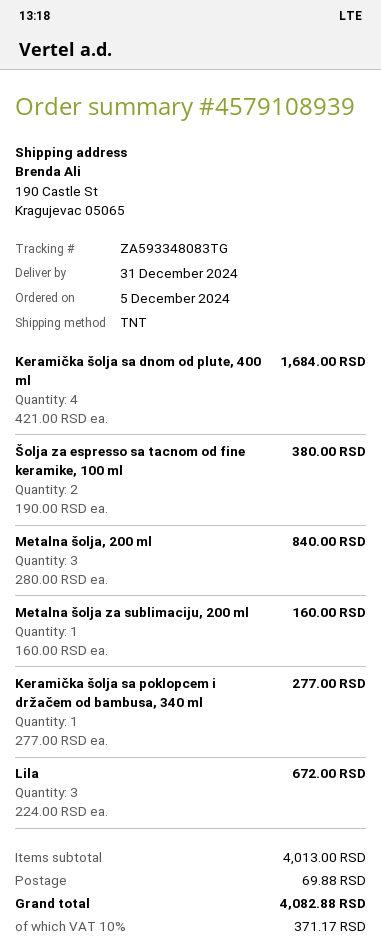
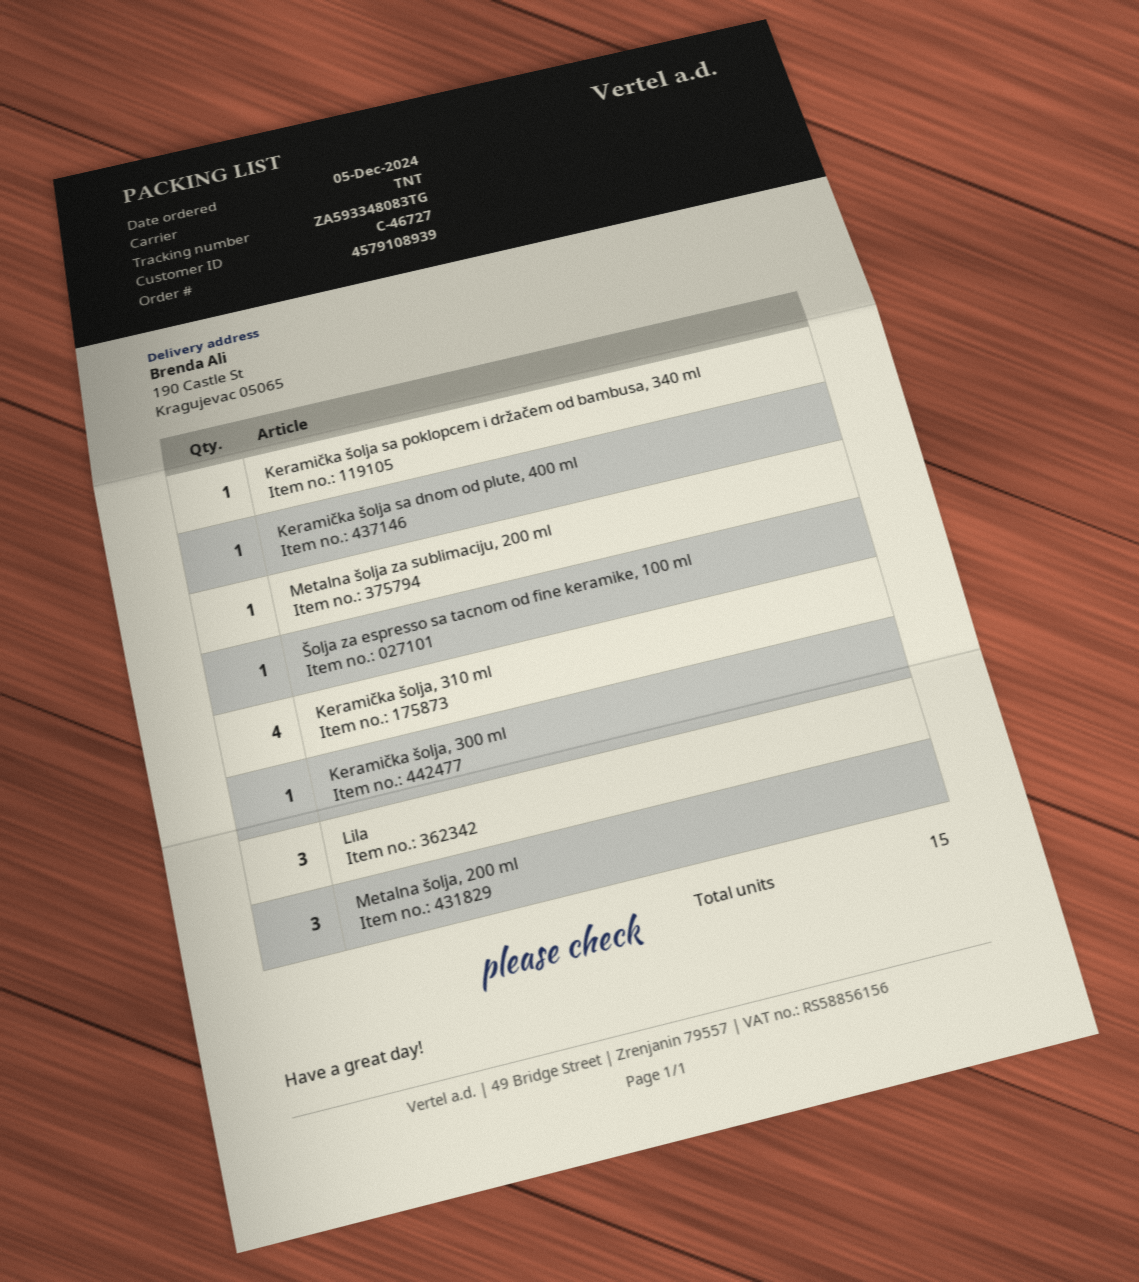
Keramička šolja sa dnom od plute, 400 ml: 4 -> 1
Šolja za espresso sa tacnom od fine keramike, 100 ml: 2 -> 1
Keramička šolja, 310 ml: none -> 4
Keramička šolja, 300 ml: none -> 1

